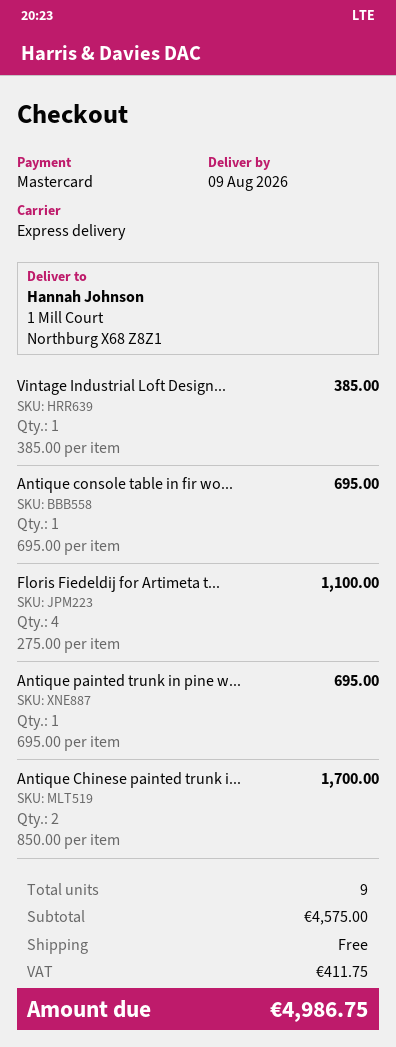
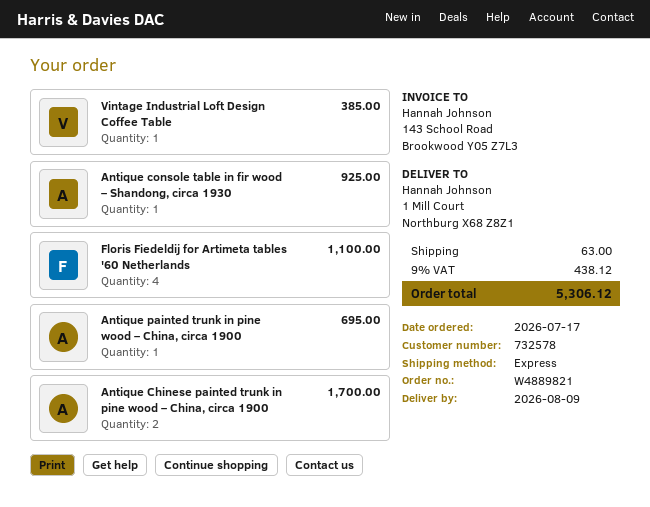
Antique console table in fir wo...: 1 for 695.00 -> 1 for 925.00
shipping: 0.00 -> 63.00
tax: 411.75 -> 438.12
total: 4986.75 -> 5306.12

